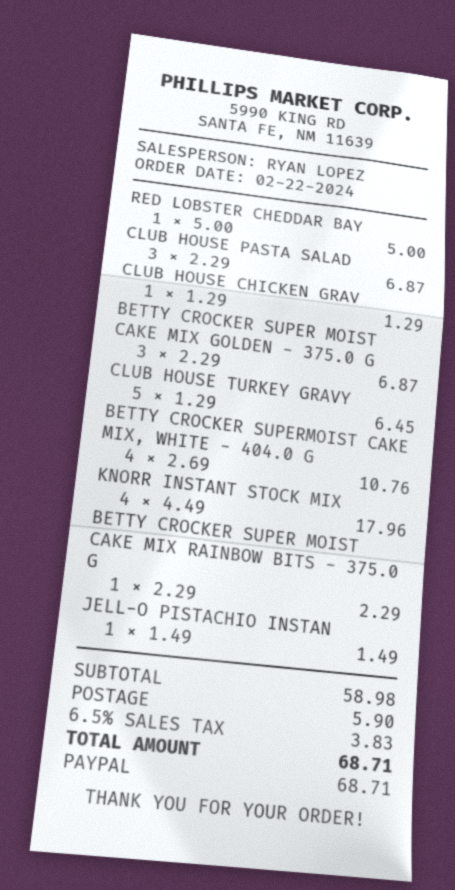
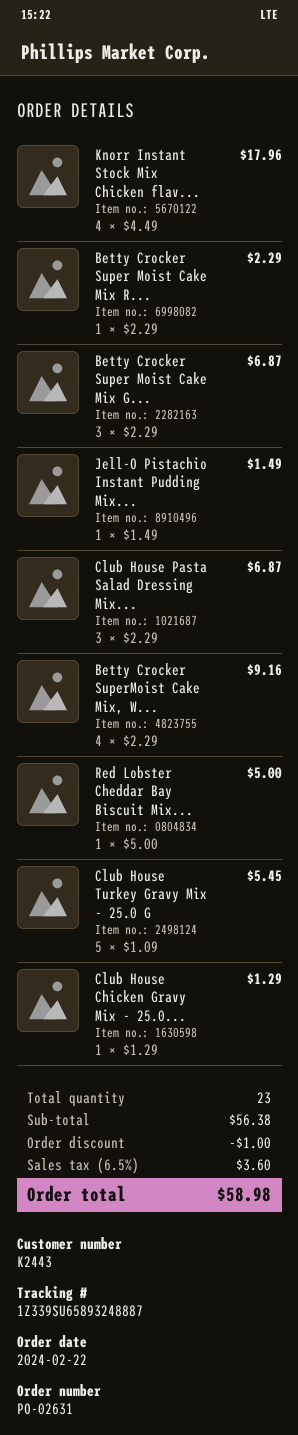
CLUB HOUSE TURKEY GRAVY: 5 x 1.29 = 6.45 -> 5 x 1.09 = 5.45
BETTY CROCKER SUPERMOIST CAKE MIX, WHITE - 404.0 G: 4 x 2.69 = 10.76 -> 4 x 2.29 = 9.16
subtotal: 58.98 -> 56.38
discount: none -> 1.00
shipping: 5.90 -> none
tax: 6.5% = 3.83 -> 6.5% = 3.60
total: 68.71 -> 58.98

